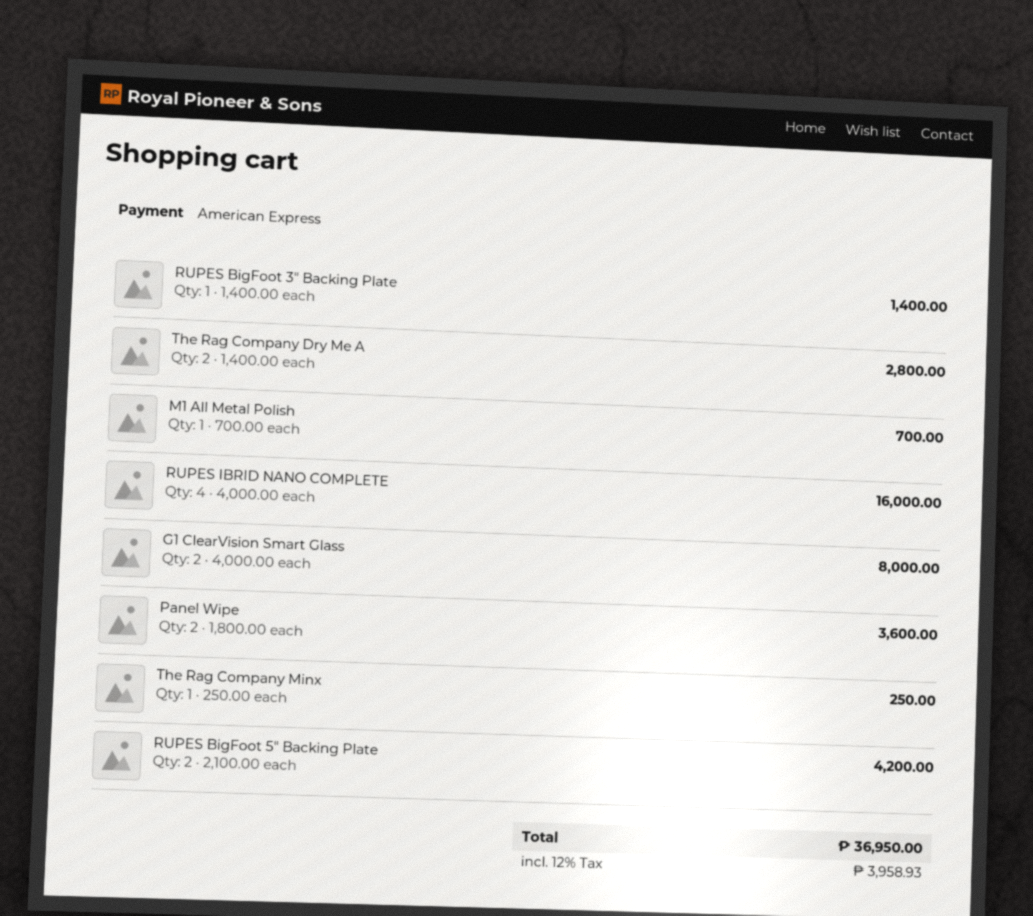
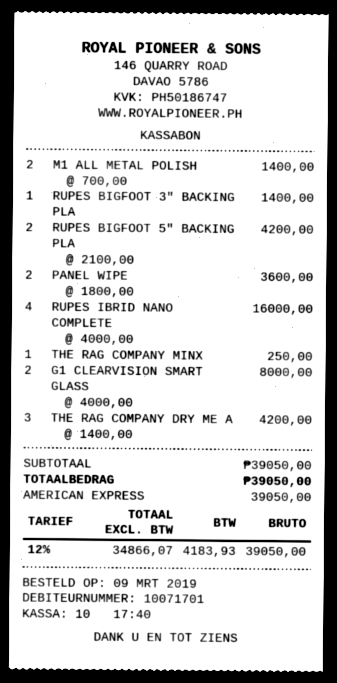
The Rag Company Dry Me A: 2 x 1400.00 = 2800.00 -> 3 x 1400.00 = 4200.00
M1 All Metal Polish: 1 x 700.00 = 700.00 -> 2 x 700.00 = 1400.00
tax: 12% = 3958.93 -> 12% = 4183.93
total: 36950.00 -> 39050.00

